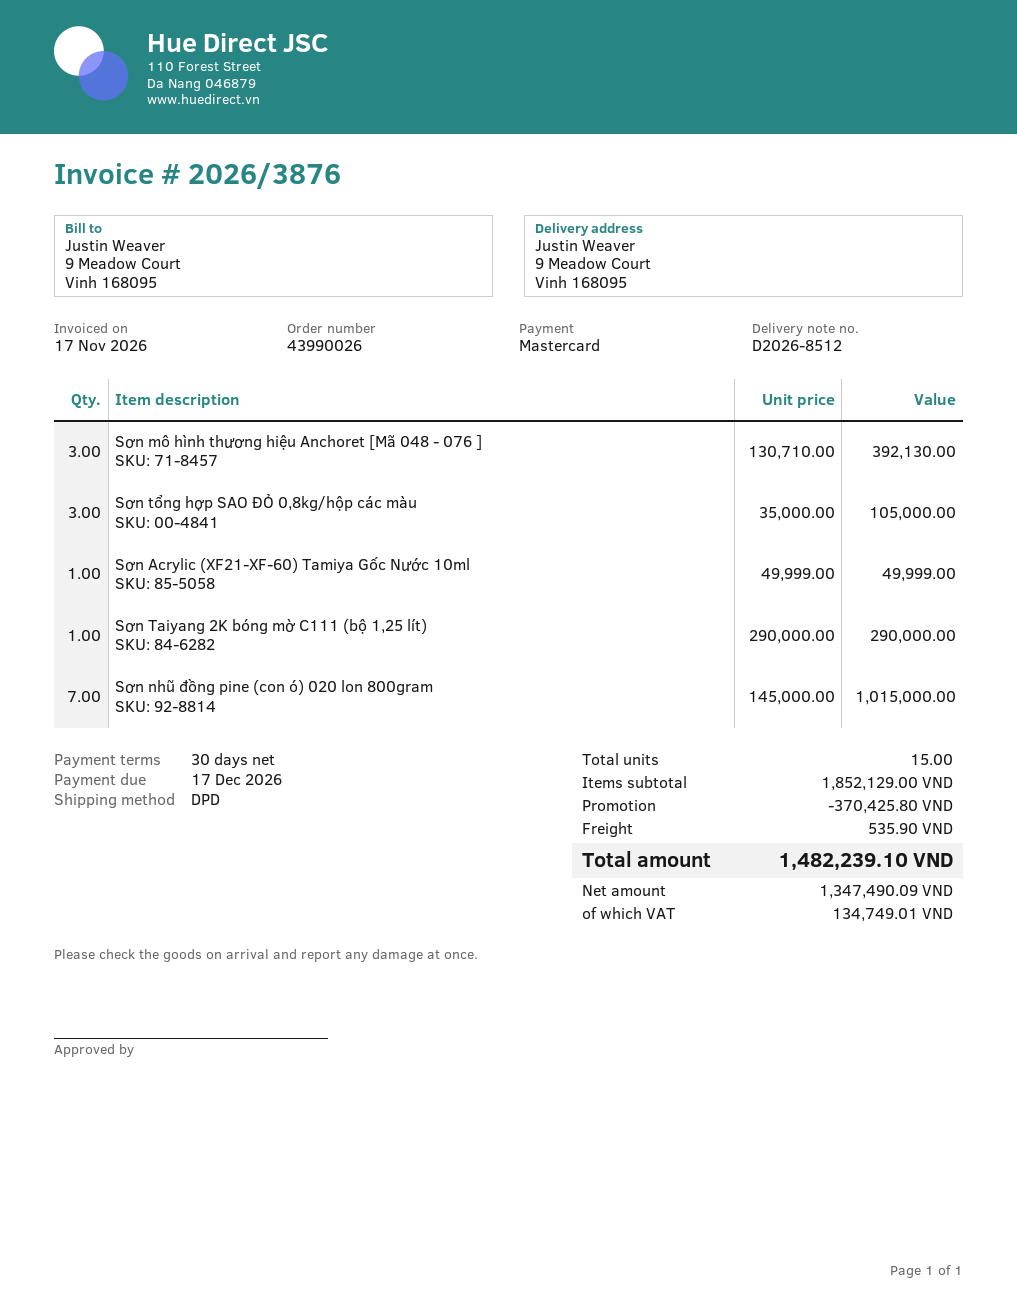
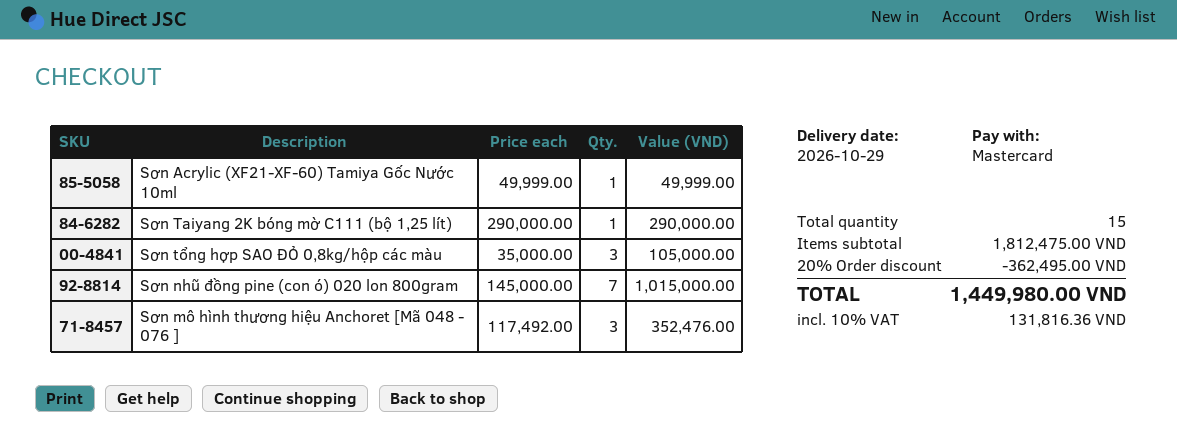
Sơn mô hình thương hiệu Anchoret [Mã 048 - 076 ]: 3 x 130710.00 = 392130.00 -> 3 x 117492.00 = 352476.00
subtotal: 1852129.00 -> 1812475.00
discount: 370425.80 -> 362495.00
shipping: 535.90 -> none
tax: 134749.01 -> 131816.36
total: 1482239.10 -> 1449980.00

